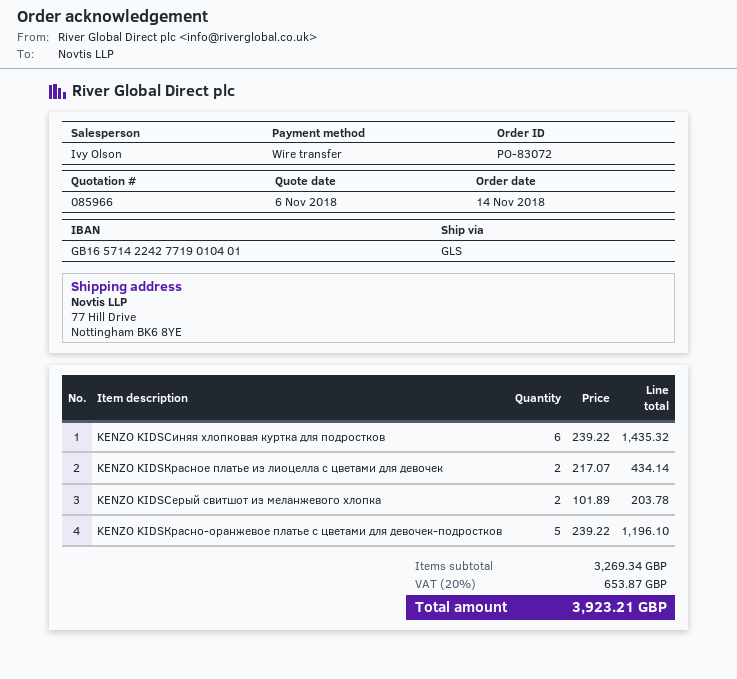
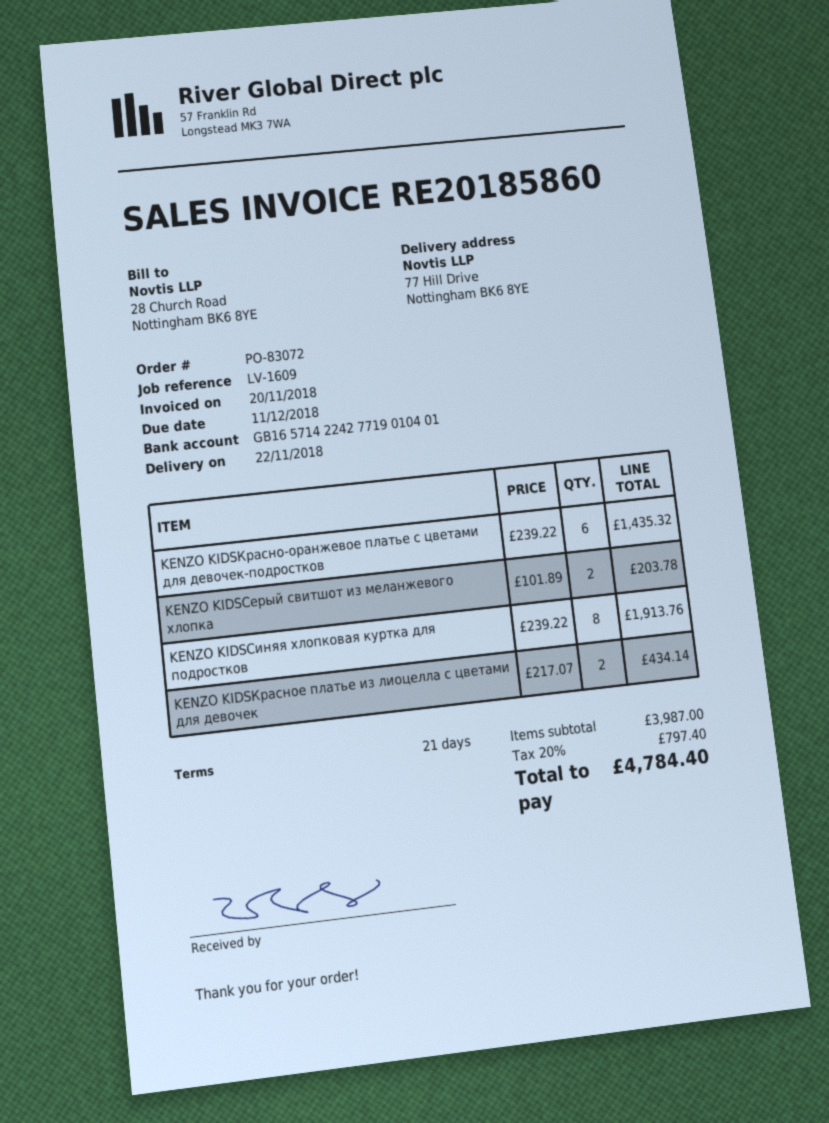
KENZO KIDSСиняя хлопковая куртка для подростков: 6 x 239.22 = 1435.32 -> 8 x 239.22 = 1913.76
KENZO KIDSКрасно-оранжевое платье с цветами для девочек-подростков: 5 x 239.22 = 1196.10 -> 6 x 239.22 = 1435.32
subtotal: 3269.34 -> 3987.00
tax: 20% = 653.87 -> 20% = 797.40
total: 3923.21 -> 4784.40

